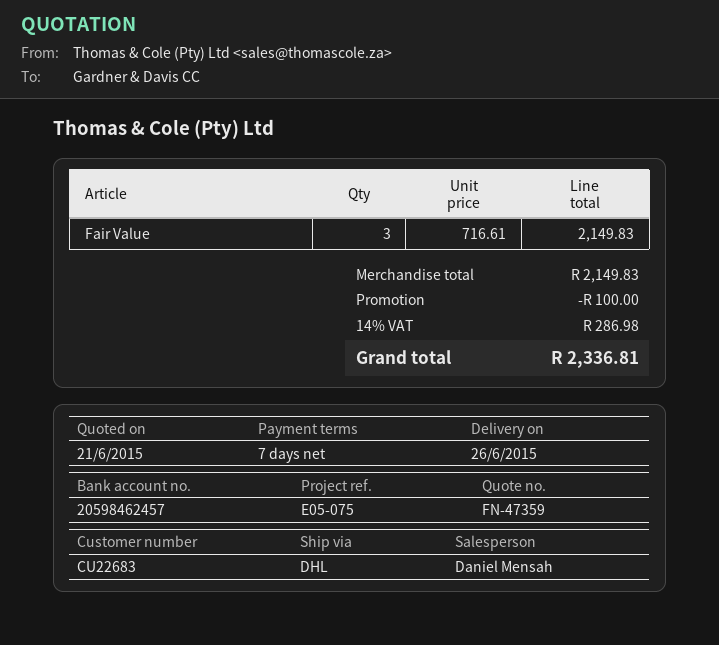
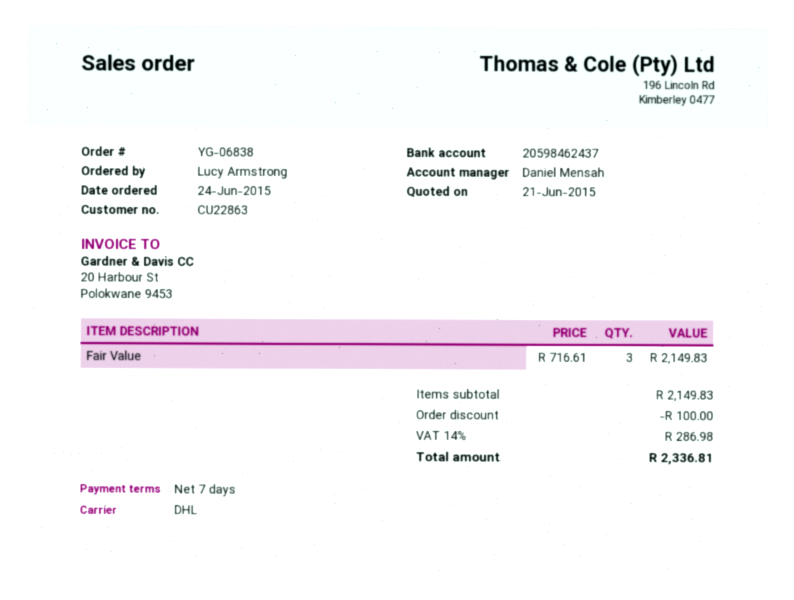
customer number: CU22683 -> CU22863
bank account: 20598462457 -> 20598462437

